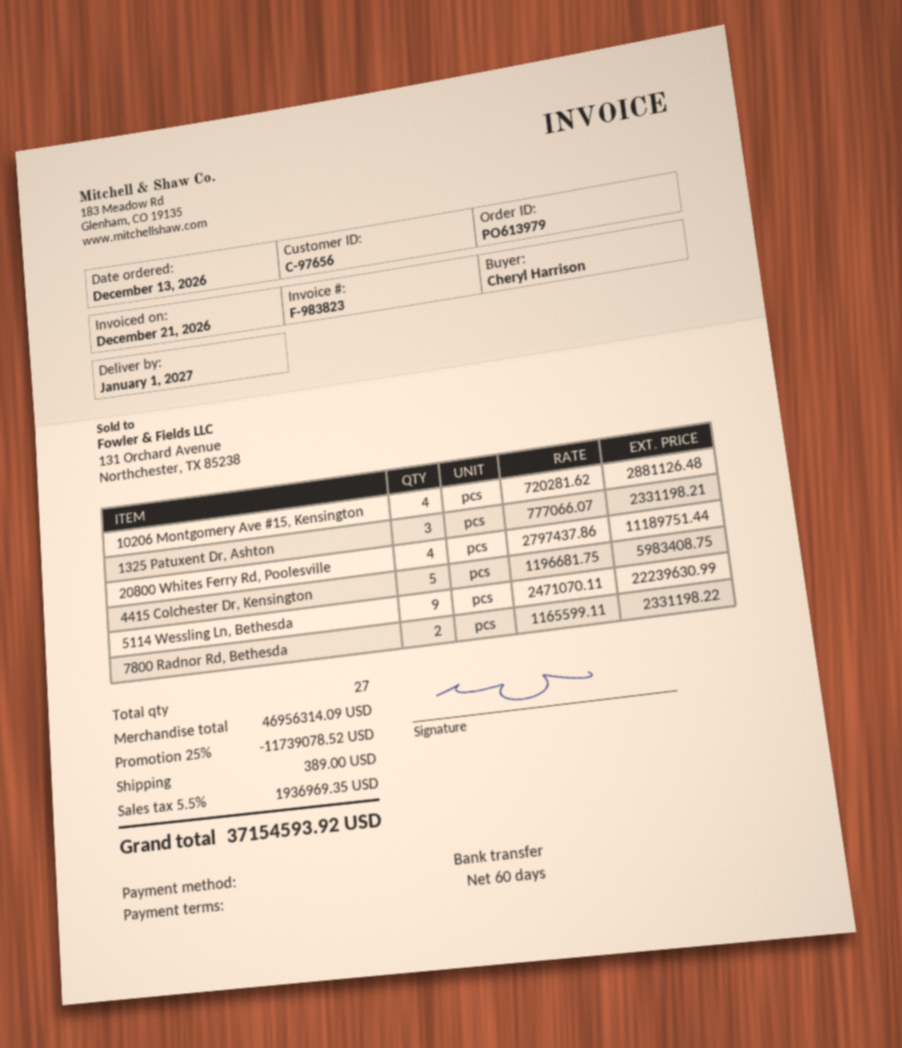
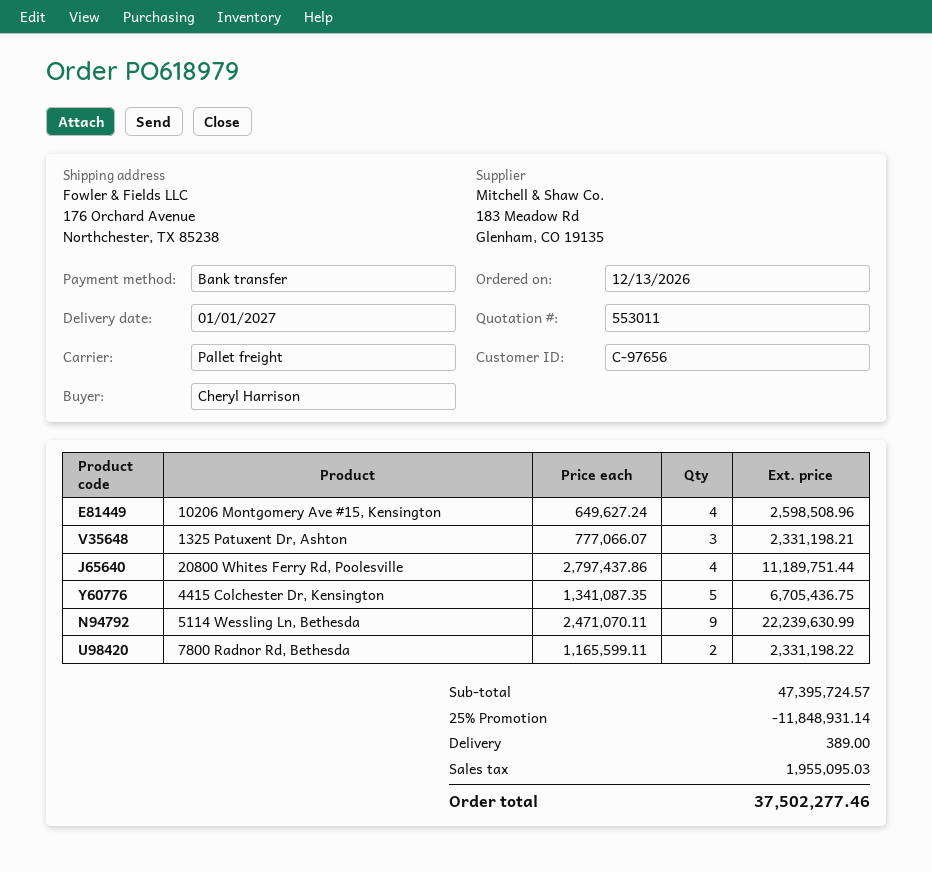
order number: PO613979 -> PO618979
10206 Montgomery Ave #15, Kensington: 4 x 720281.62 = 2881126.48 -> 4 x 649627.24 = 2598508.96
4415 Colchester Dr, Kensington: 5 x 1196681.75 = 5983408.75 -> 5 x 1341087.35 = 6705436.75
subtotal: 46956314.09 -> 47395724.57
discount: 25% = 11739078.52 -> 25% = 11848931.14
tax: 1936969.35 -> 1955095.03
total: 37154593.92 -> 37502277.46

